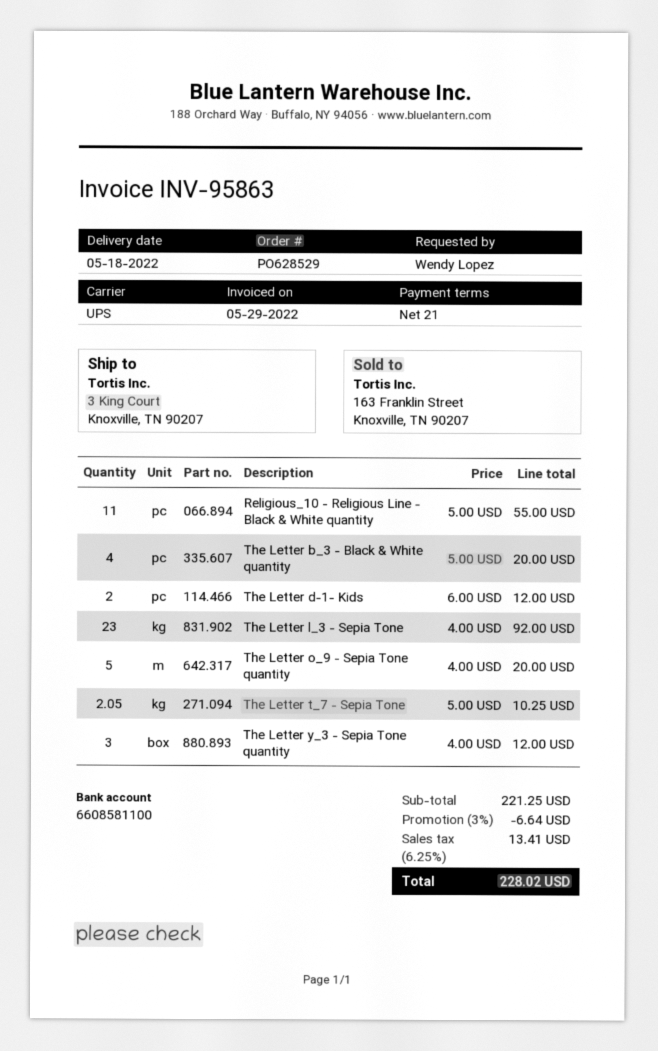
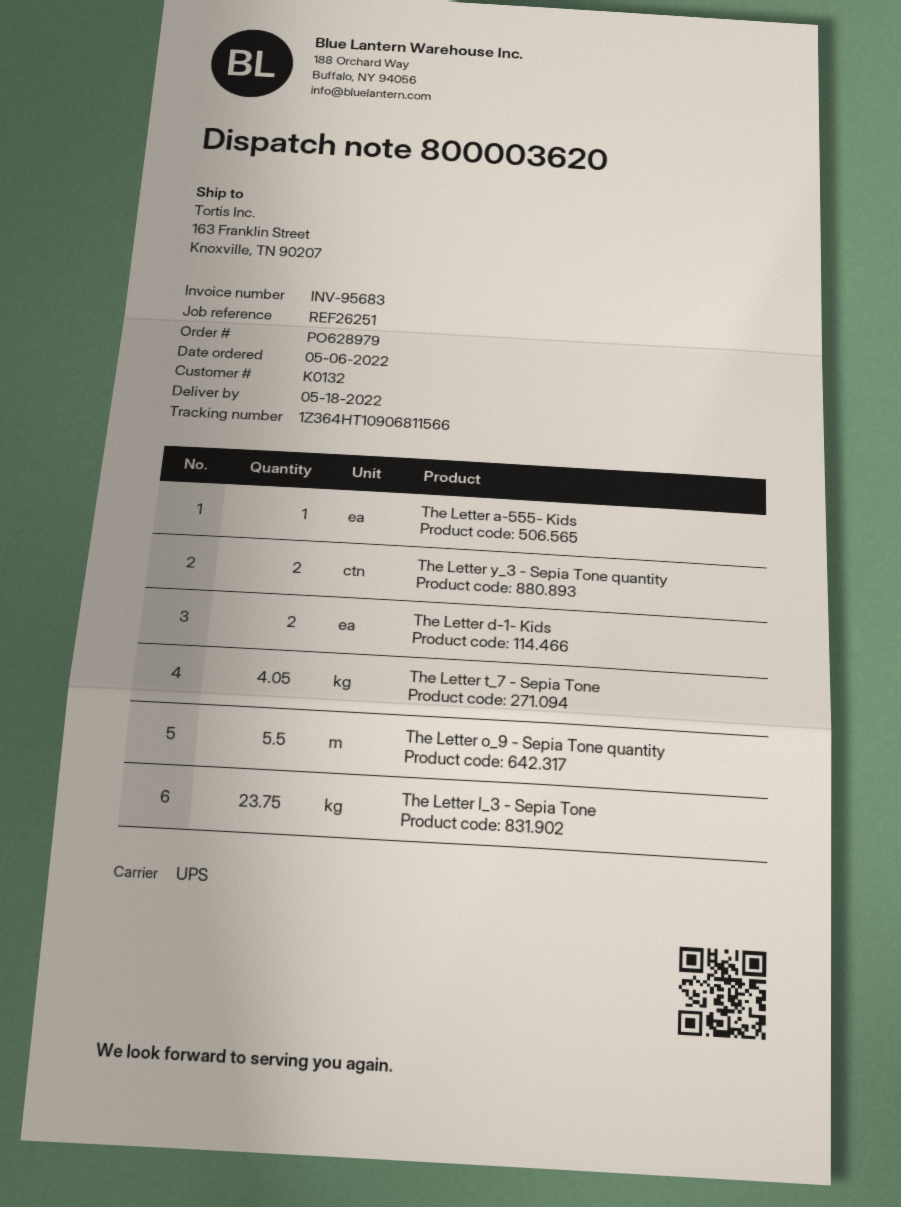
order number: PO628529 -> PO628979
invoice number: INV-95863 -> INV-95683
ship to: 3 King Court, Knoxville, TN 90207 -> 163 Franklin Street, Knoxville, TN 90207
Religious_10 - Religious Line - Black & White quantity: 11 -> none
The Letter b_3 - Black & White quantity: 4 -> none
The Letter l_3 - Sepia Tone: 23 -> 23.75
The Letter o_9 - Sepia Tone quantity: 5 -> 5.5
The Letter t_7 - Sepia Tone: 2.05 -> 4.05
The Letter y_3 - Sepia Tone quantity: 3 -> 2
The Letter a-555- Kids: none -> 1

